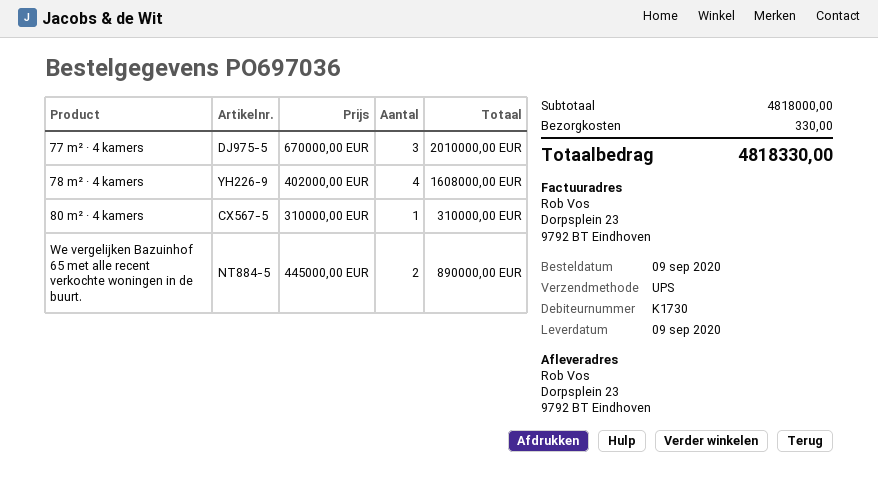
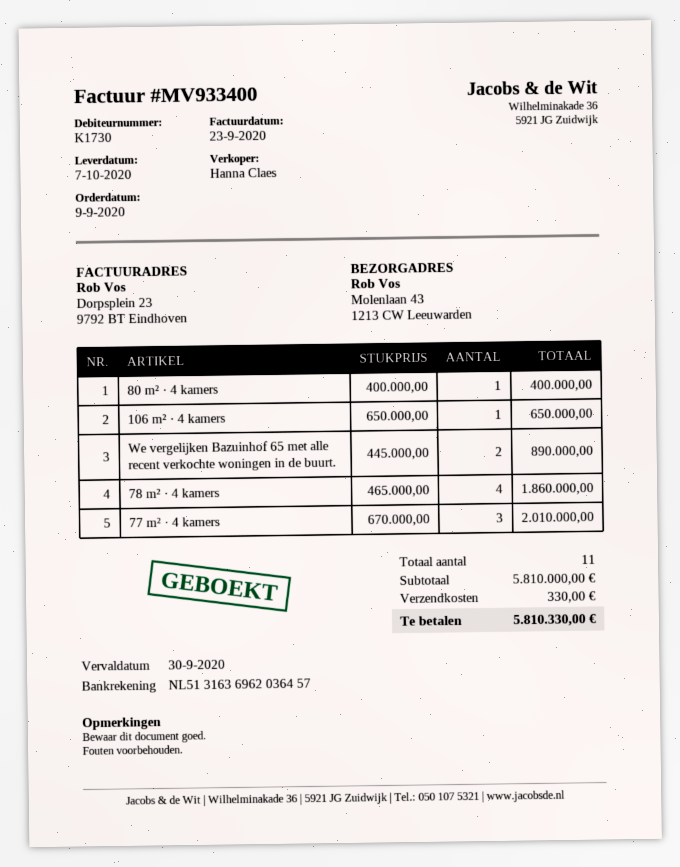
delivery date: 2020-09-09 -> 2020-10-07
ship to: Dorpsplein 23, 9792 BT Eindhoven -> Molenlaan 43, 1213 CW Leeuwarden
78 m² · 4 kamers: 4 x 402000.00 = 1608000.00 -> 4 x 465000.00 = 1860000.00
80 m² · 4 kamers: 1 x 310000.00 = 310000.00 -> 1 x 400000.00 = 400000.00
106 m² · 4 kamers: none -> 1 x 650000.00 = 650000.00
subtotal: 4818000.00 -> 5810000.00
total: 4818330.00 -> 5810330.00

